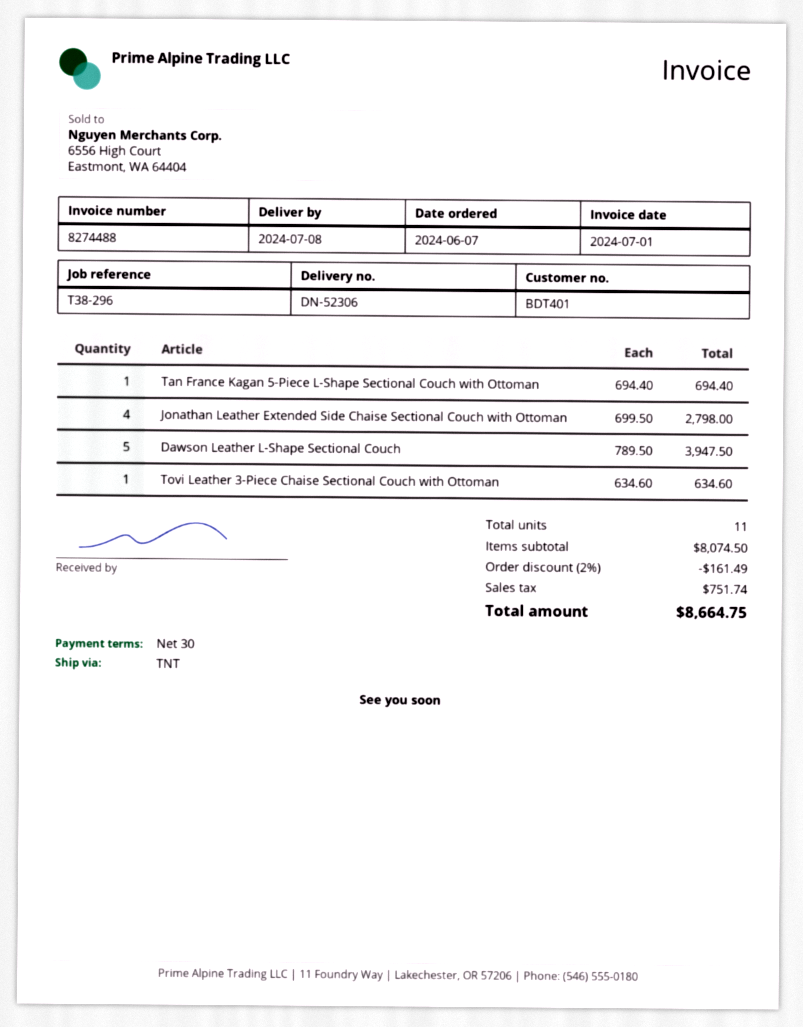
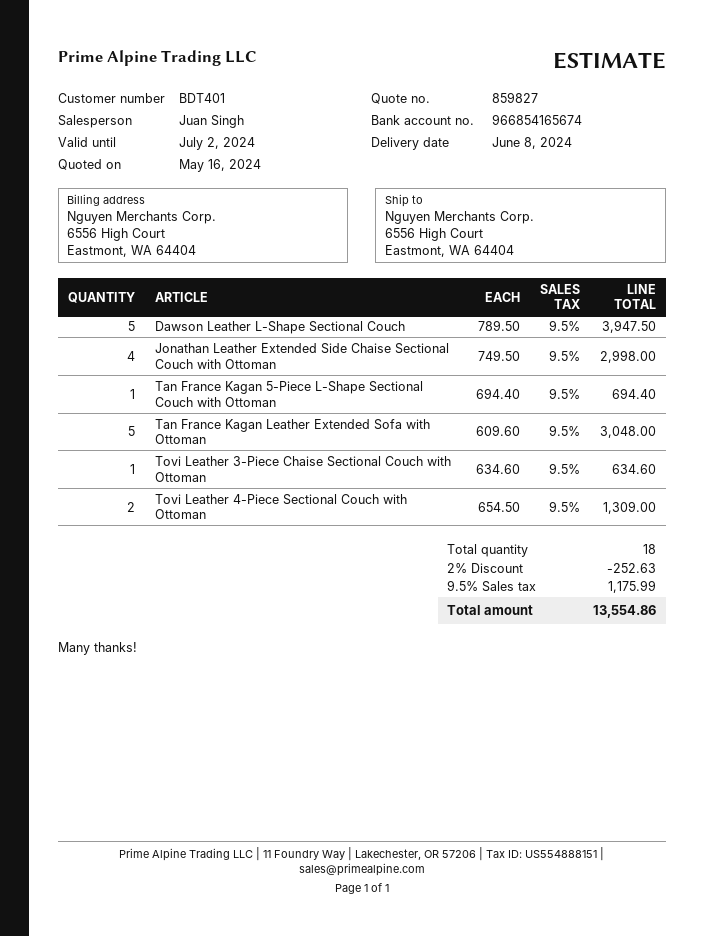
delivery date: 2024-07-08 -> 2024-06-08
Jonathan Leather Extended Side Chaise Sectional Couch with Ottoman: 4 x 699.50 = 2798.00 -> 4 x 749.50 = 2998.00
Tan France Kagan Leather Extended Sofa with Ottoman: none -> 5 x 609.60 = 3048.00
Tovi Leather 4-Piece Sectional Couch with Ottoman: none -> 2 x 654.50 = 1309.00
total quantity: 11 -> 18
discount: 2% = 161.49 -> 2% = 252.63
tax: 751.74 -> 1175.99
total: 8664.75 -> 13554.86

